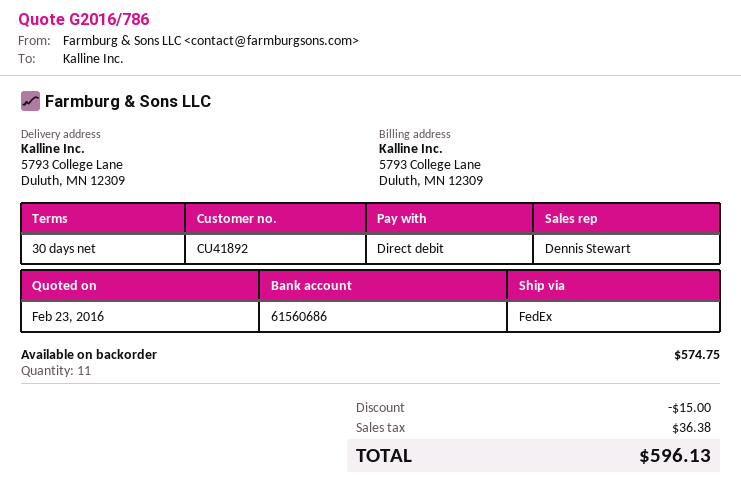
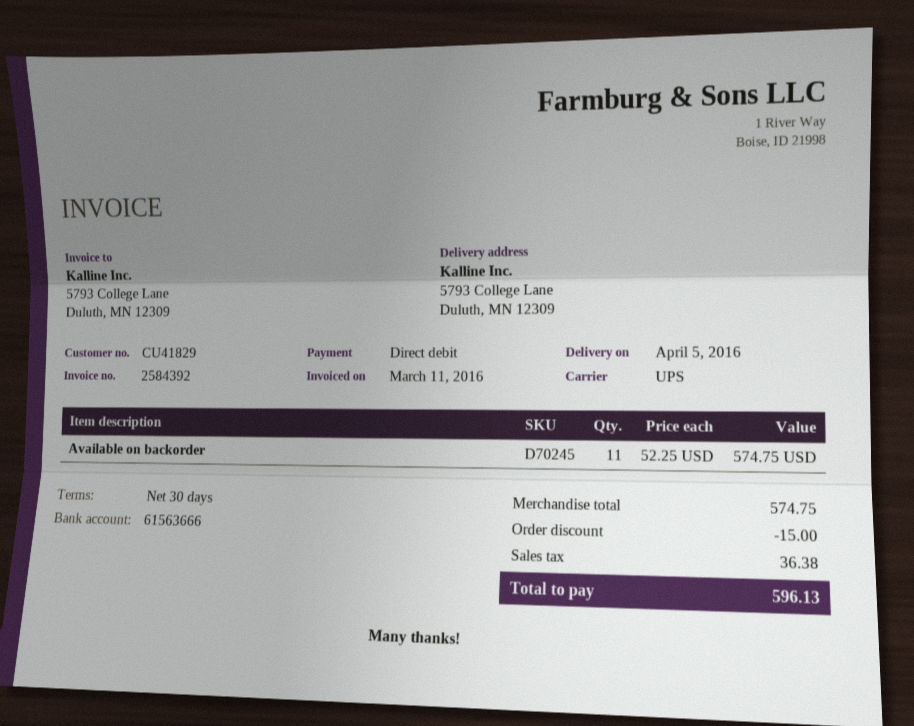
customer number: CU41892 -> CU41829
bank account: 61560686 -> 61563666
shipping method: FedEx -> UPS

